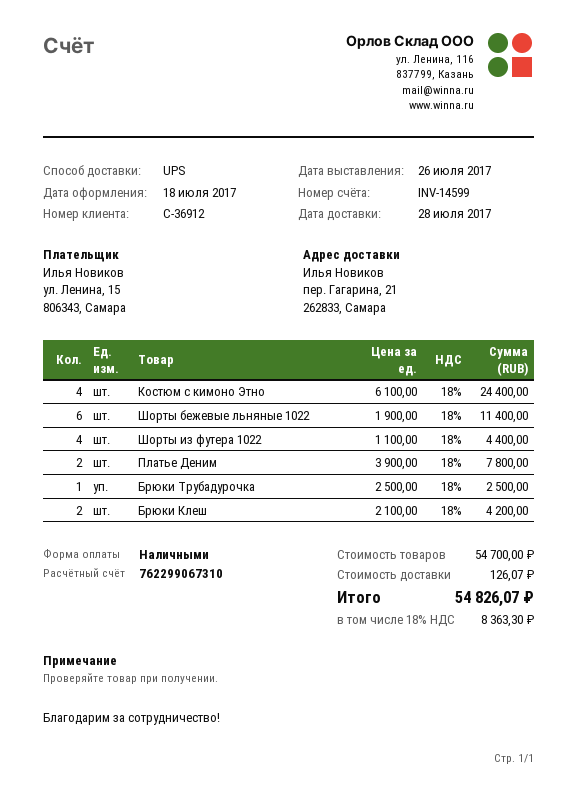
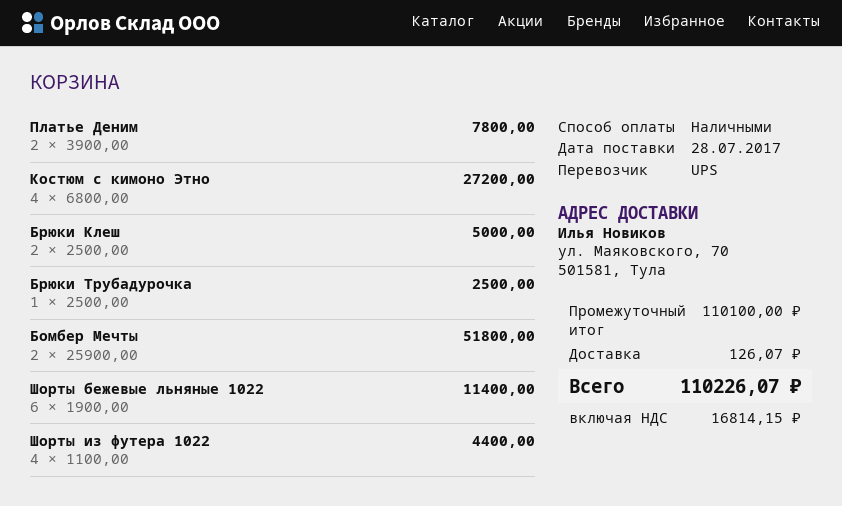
ship to: пер. Гагарина, 21, 262833, Самара -> ул. Маяковского, 70, 501581, Тула
Костюм с кимоно Этно: 4 x 6100.00 = 24400.00 -> 4 x 6800.00 = 27200.00
Брюки Клеш: 2 x 2100.00 = 4200.00 -> 2 x 2500.00 = 5000.00
Бомбер Мечты: none -> 2 x 25900.00 = 51800.00
subtotal: 54700.00 -> 110100.00
tax: 8363.30 -> 16814.15
total: 54826.07 -> 110226.07

